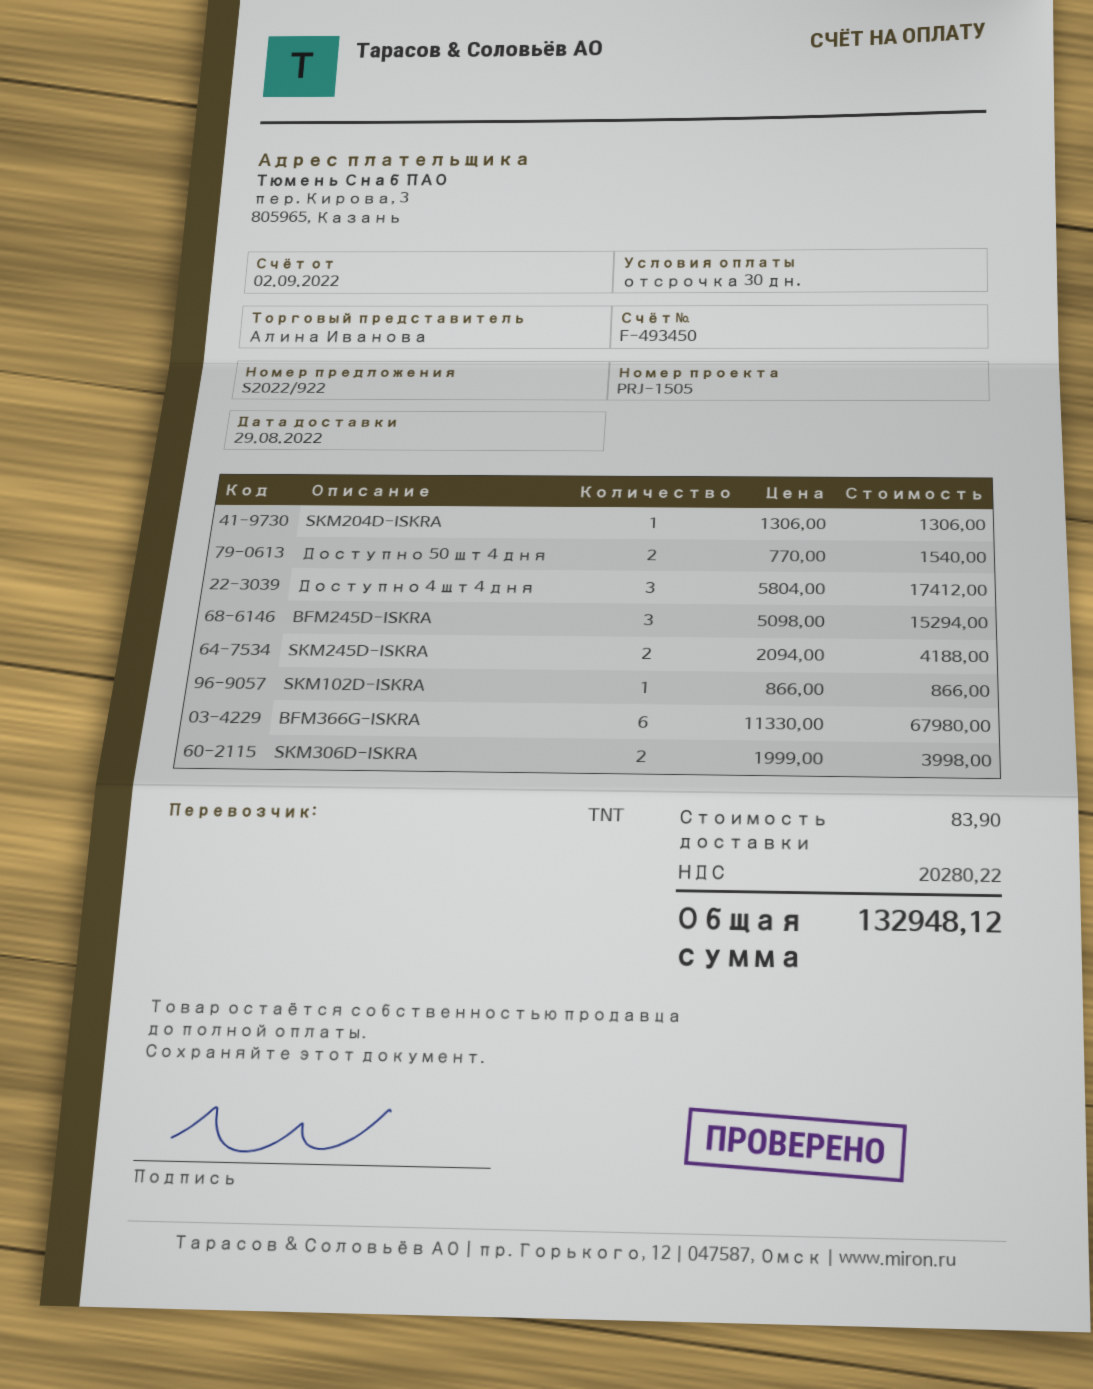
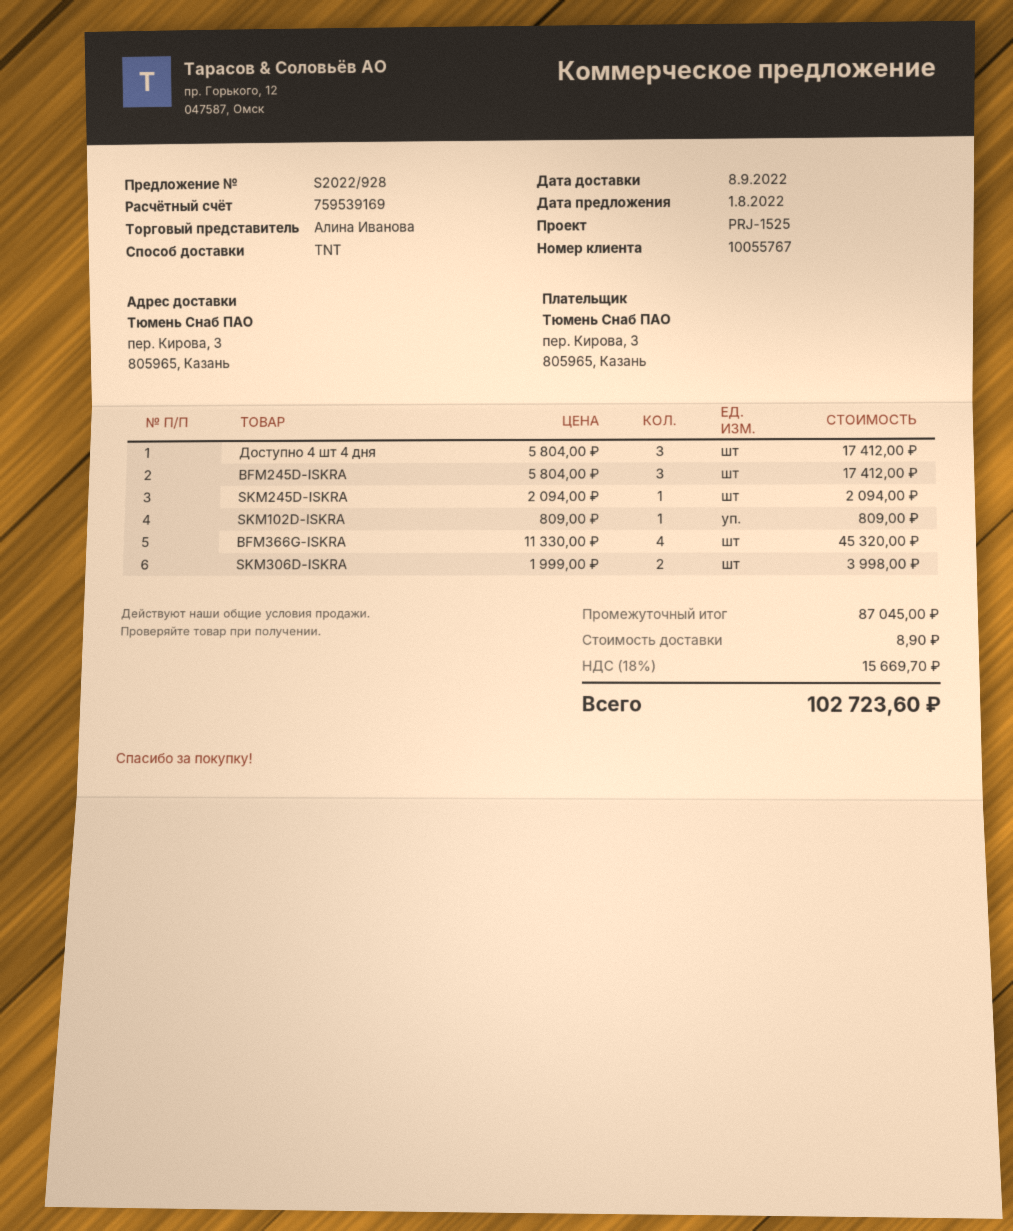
quote number: S2022/922 -> S2022/928
delivery date: 2022-08-29 -> 2022-09-08
reference: PRJ-1505 -> PRJ-1525
SKM204D-ISKRA: 1 x 1306.00 = 1306.00 -> none
Доступно 50 шт 4 дня: 2 x 770.00 = 1540.00 -> none
BFM245D-ISKRA: 3 x 5098.00 = 15294.00 -> 3 x 5804.00 = 17412.00
SKM245D-ISKRA: 2 x 2094.00 = 4188.00 -> 1 x 2094.00 = 2094.00
SKM102D-ISKRA: 1 x 866.00 = 866.00 -> 1 x 809.00 = 809.00
BFM366G-ISKRA: 6 x 11330.00 = 67980.00 -> 4 x 11330.00 = 45320.00
shipping: 83.90 -> 8.90
tax: 20280.22 -> 15669.70
total: 132948.12 -> 102723.60

